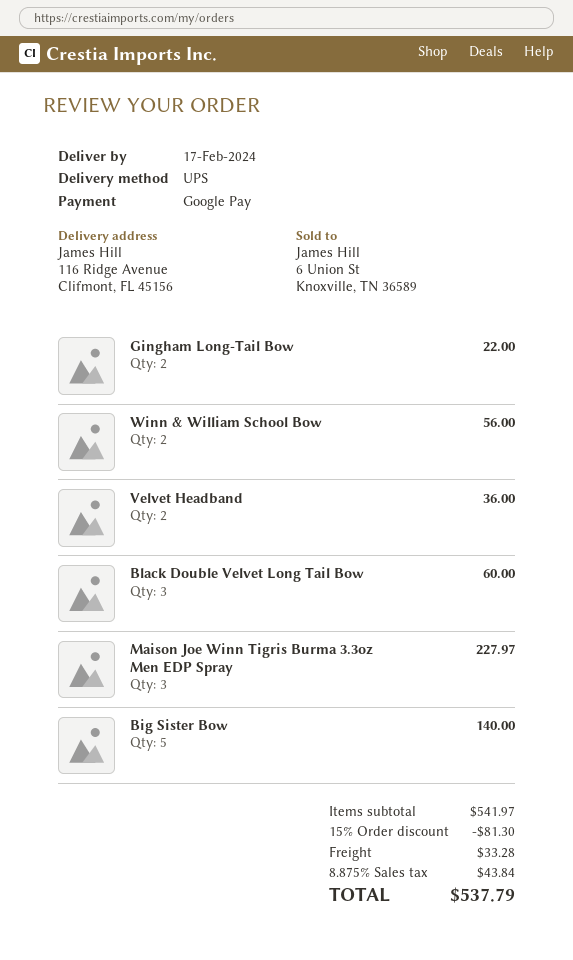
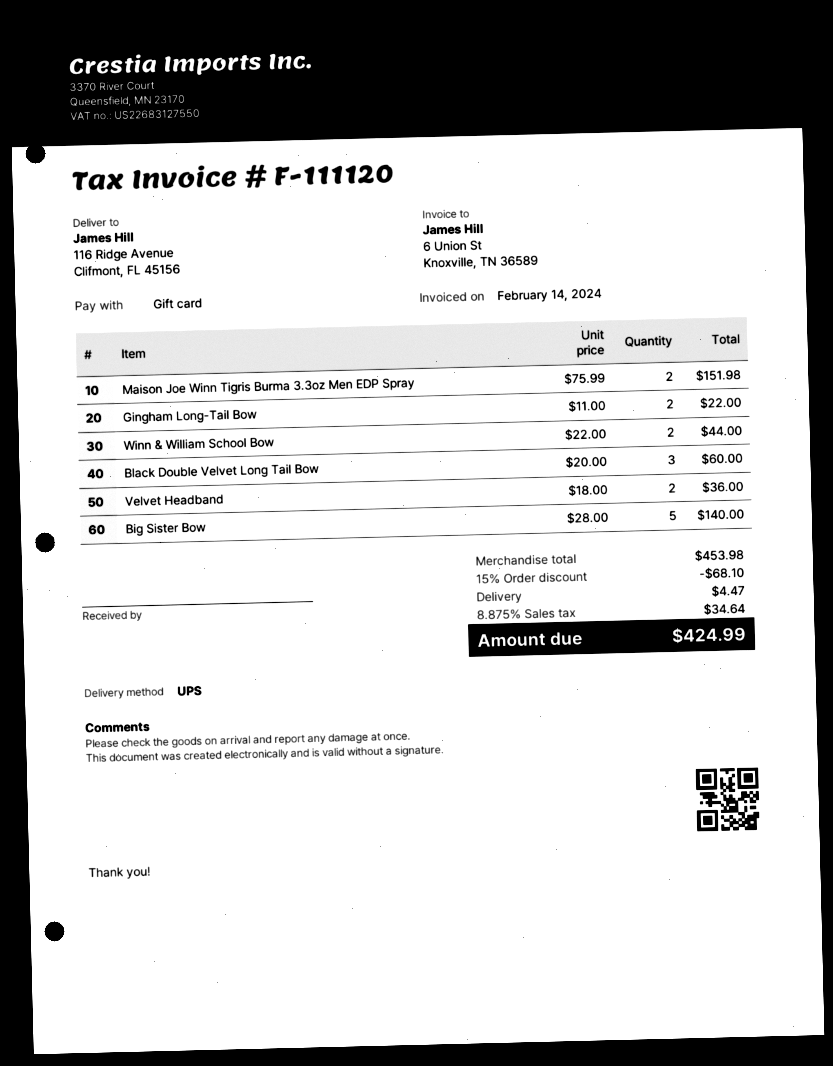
payment method: Google Pay -> gift card
Winn & William School Bow: 2 for 56.00 -> 2 for 44.00
Maison Joe Winn Tigris Burma 3.3oz Men EDP Spray: 3 for 227.97 -> 2 for 151.98
subtotal: 541.97 -> 453.98
discount: 15% = 81.30 -> 15% = 68.10
shipping: 33.28 -> 4.47
tax: 8.875% = 43.84 -> 8.875% = 34.64
total: 537.79 -> 424.99

